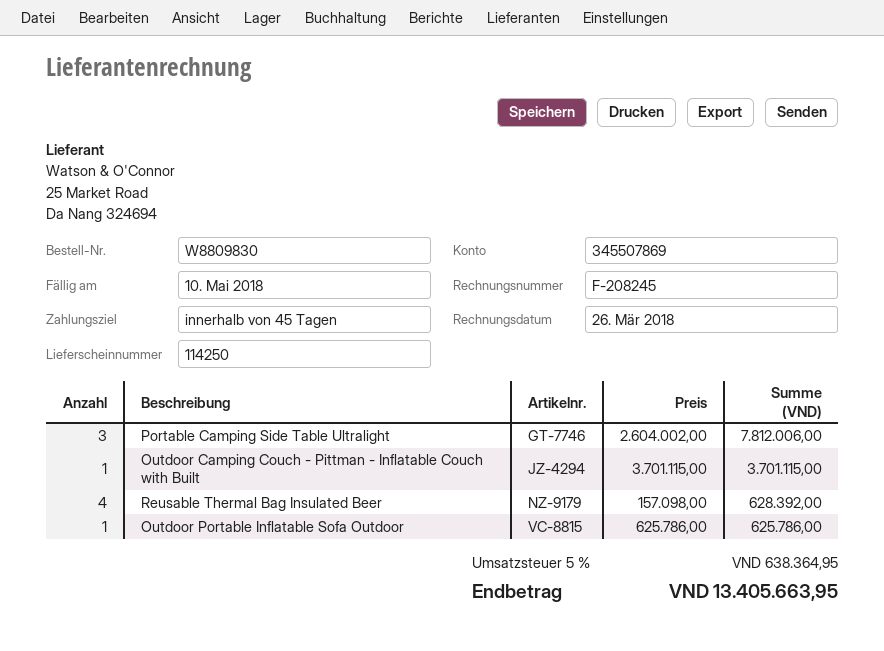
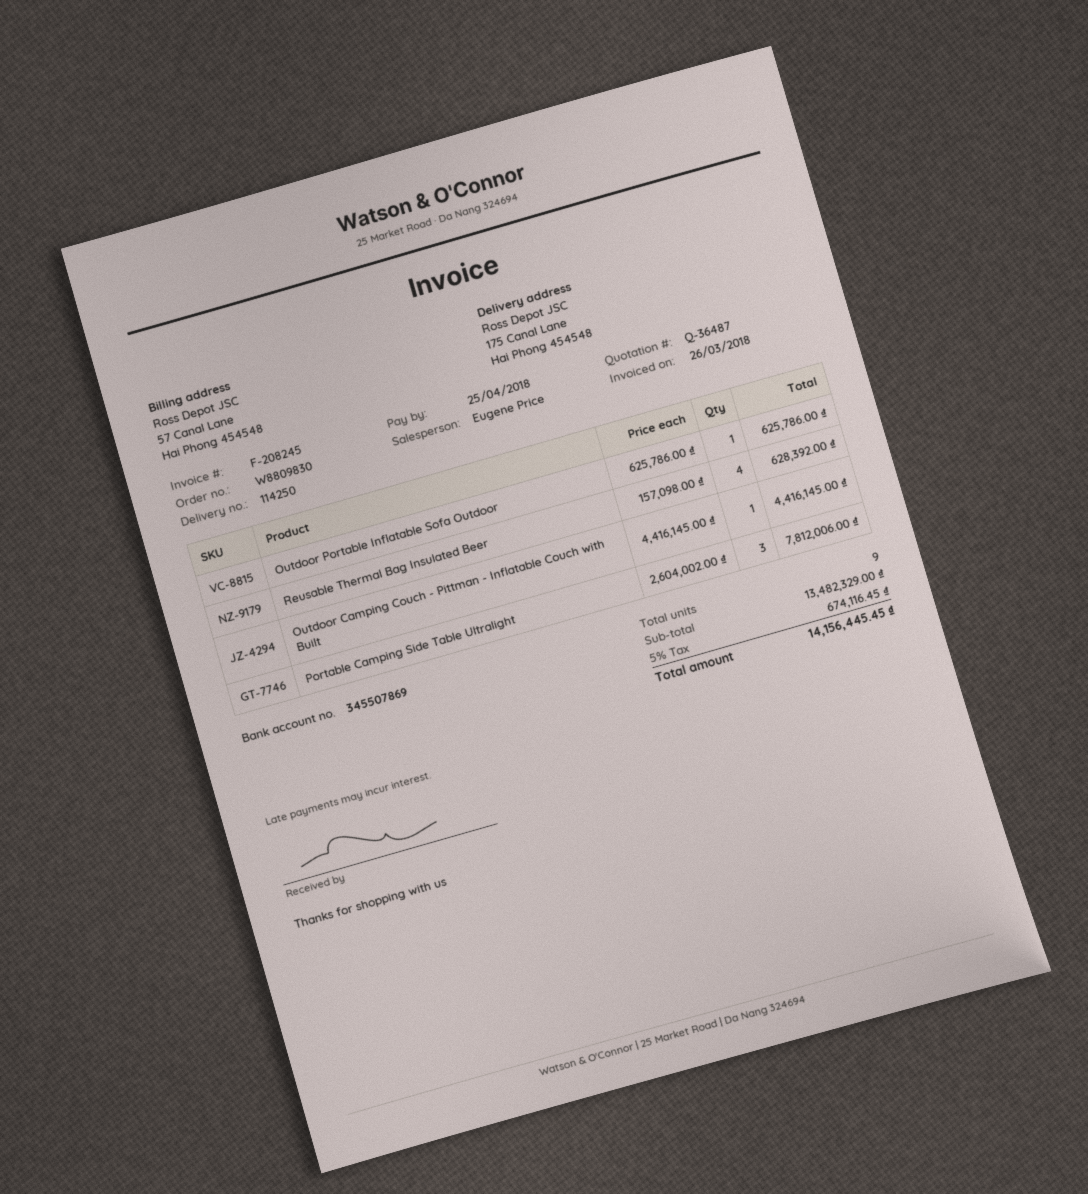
due date: 2018-05-10 -> 2018-04-25
Outdoor Camping Couch - Pittman - Inflatable Couch with Built: 1 x 3701115.00 = 3701115.00 -> 1 x 4416145.00 = 4416145.00
tax: 5% = 638364.95 -> 5% = 674116.45
total: 13405663.95 -> 14156445.45

